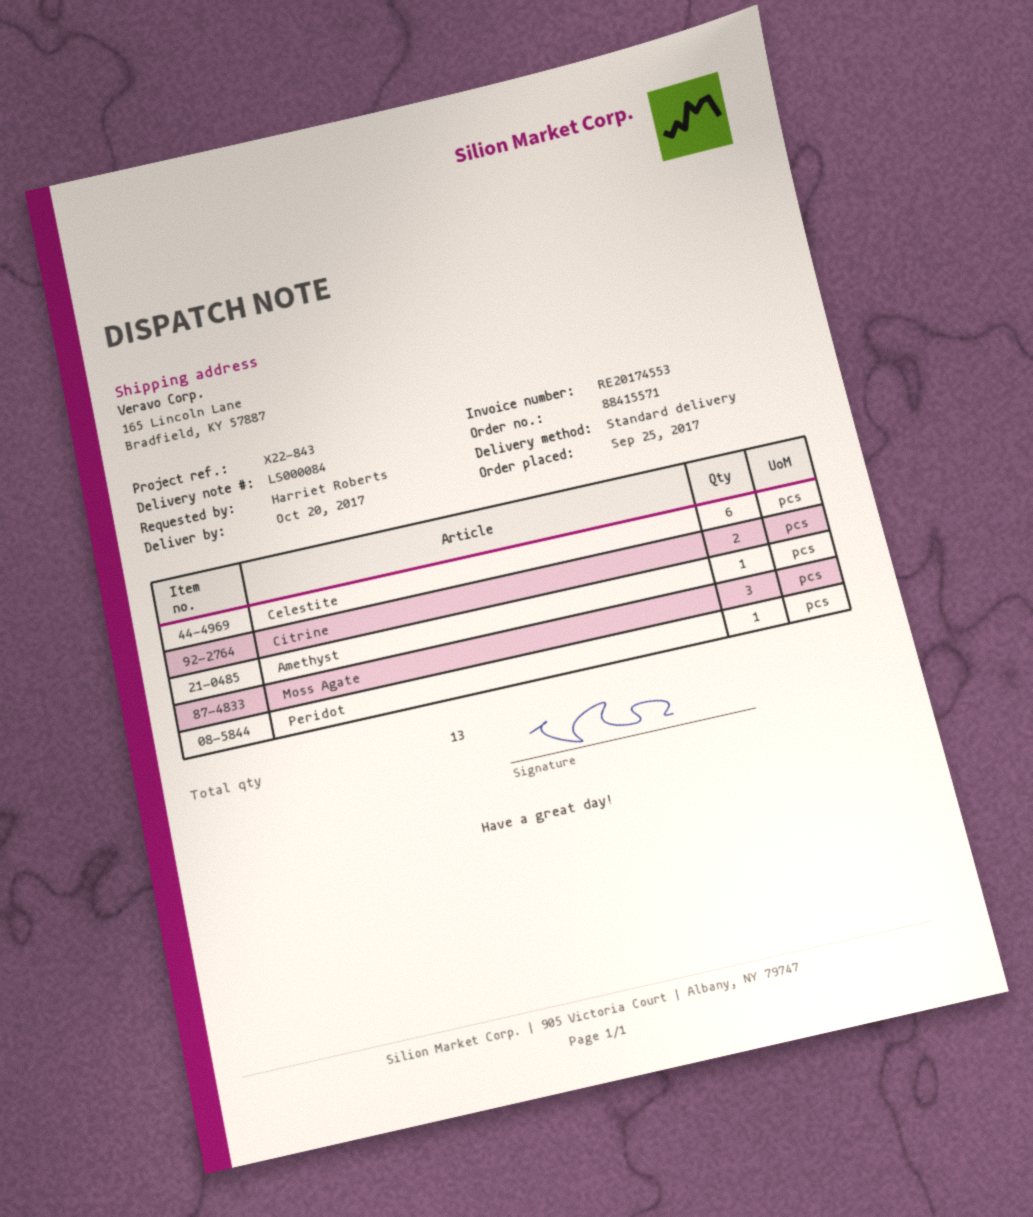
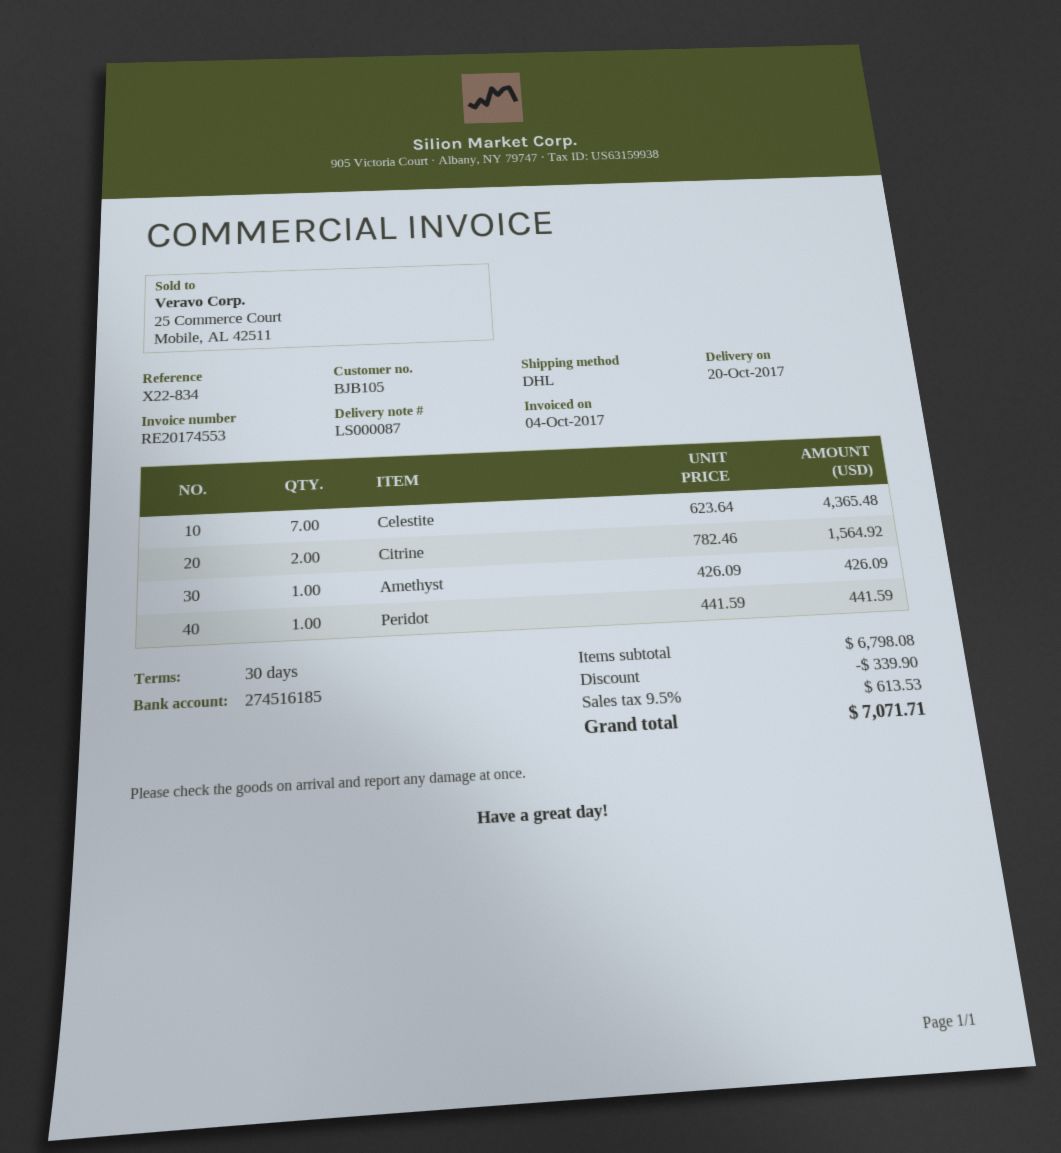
delivery note number: LS000084 -> LS000087
reference: X22-843 -> X22-834
shipping method: standard -> DHL
Celestite: 6 -> 7
Moss Agate: 3 -> none

